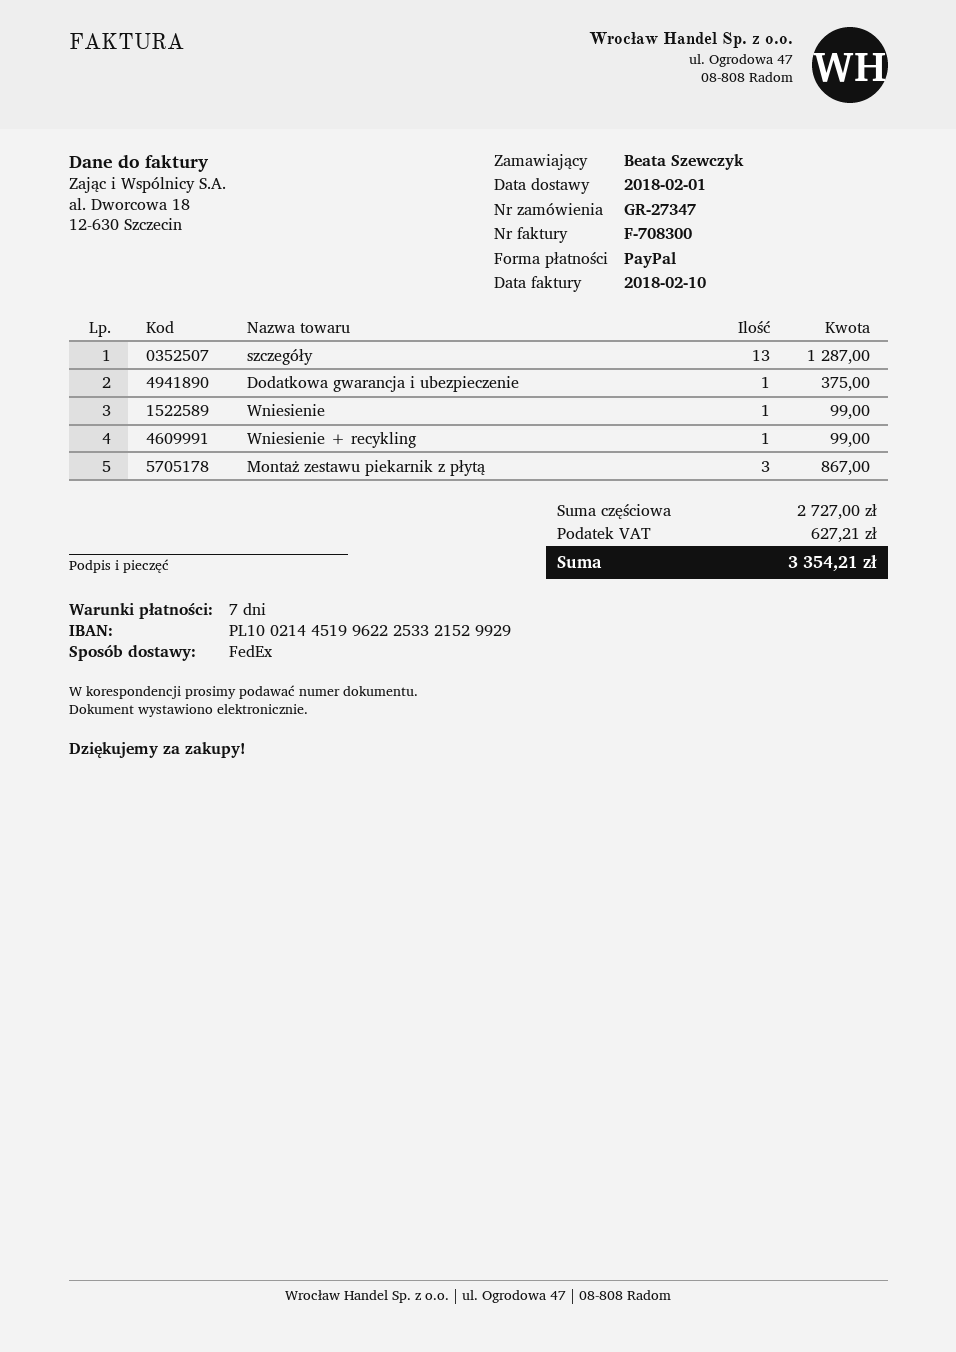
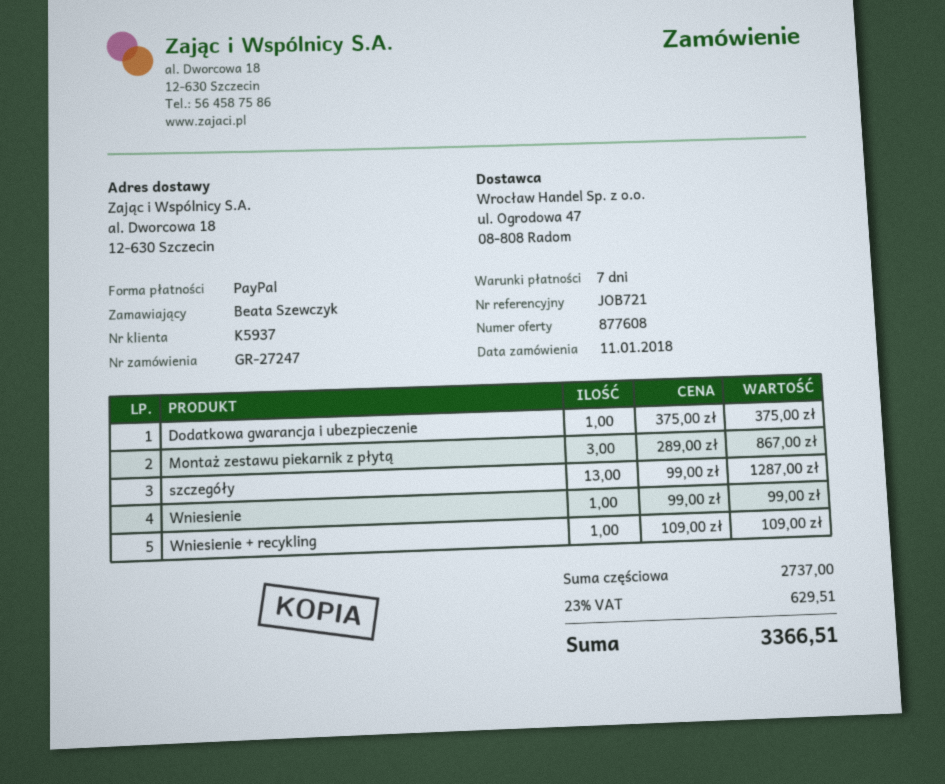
order number: GR-27347 -> GR-27247
Wniesienie + recykling: 1 for 99.00 -> 1 for 109.00
subtotal: 2727.00 -> 2737.00
tax: 627.21 -> 629.51
total: 3354.21 -> 3366.51

